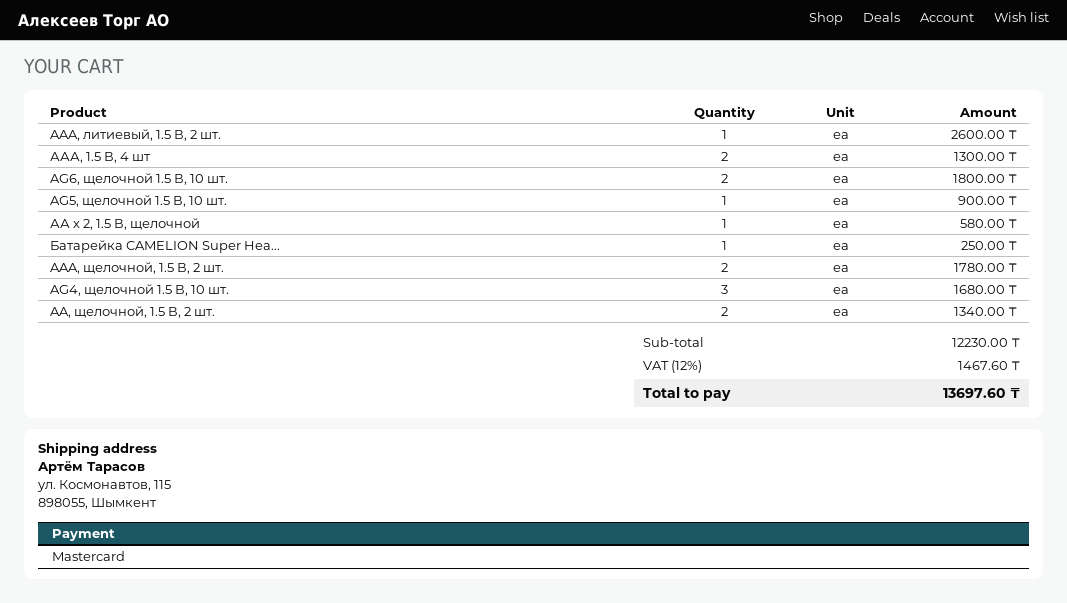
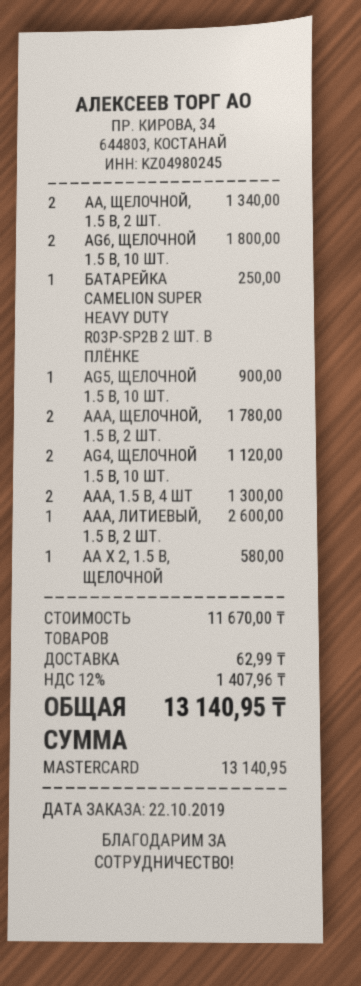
AG4, щелочной 1.5 В, 10 шт.: 3 for 1680.00 -> 2 for 1120.00
subtotal: 12230.00 -> 11670.00
shipping: none -> 62.99
tax: 12% = 1467.60 -> 12% = 1407.96
total: 13697.60 -> 13140.95

